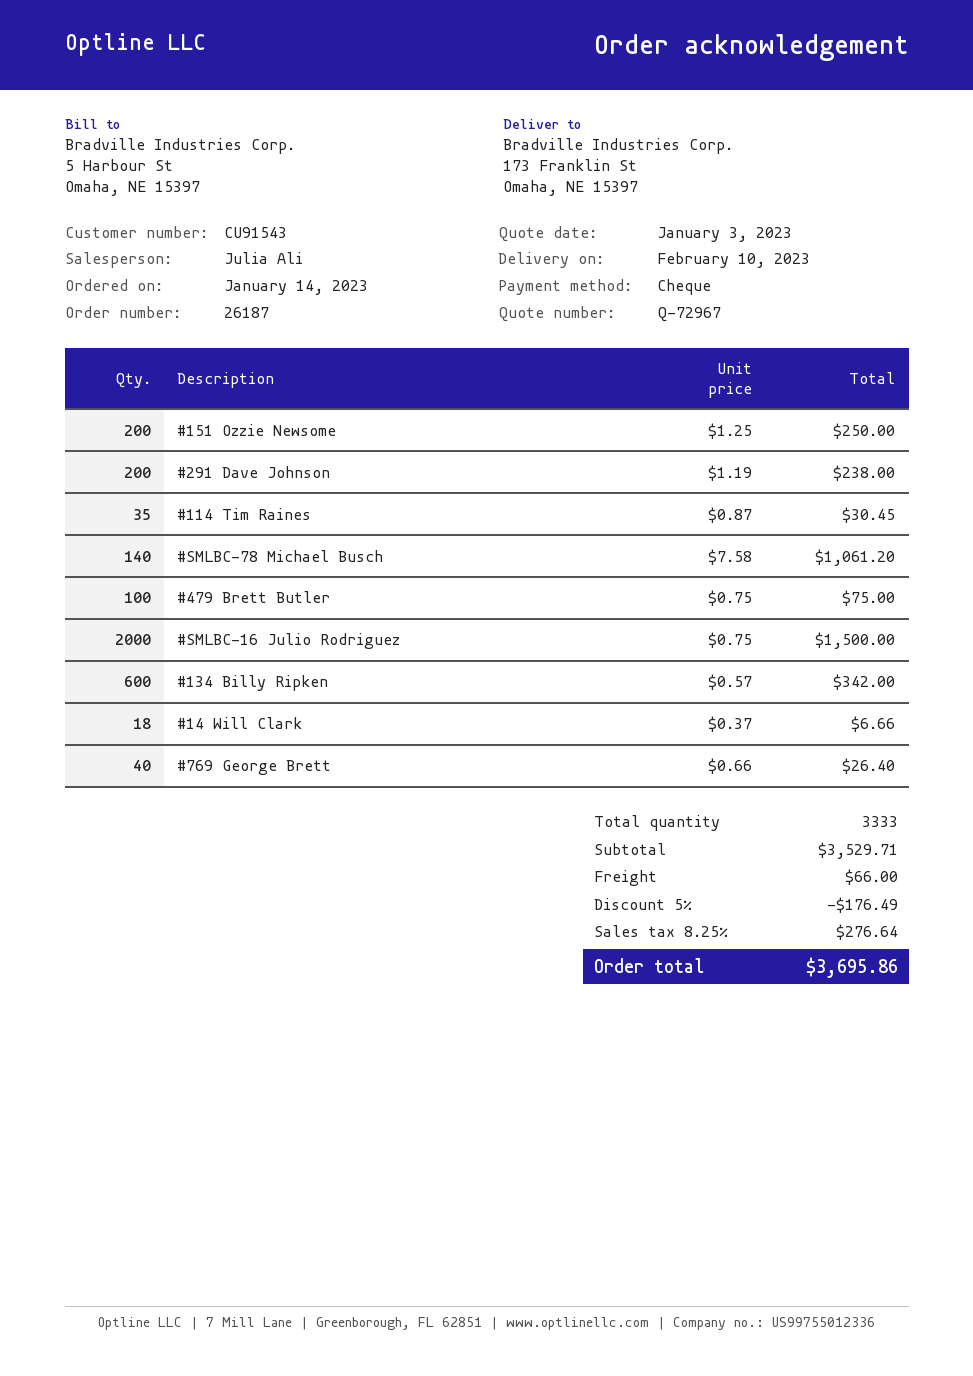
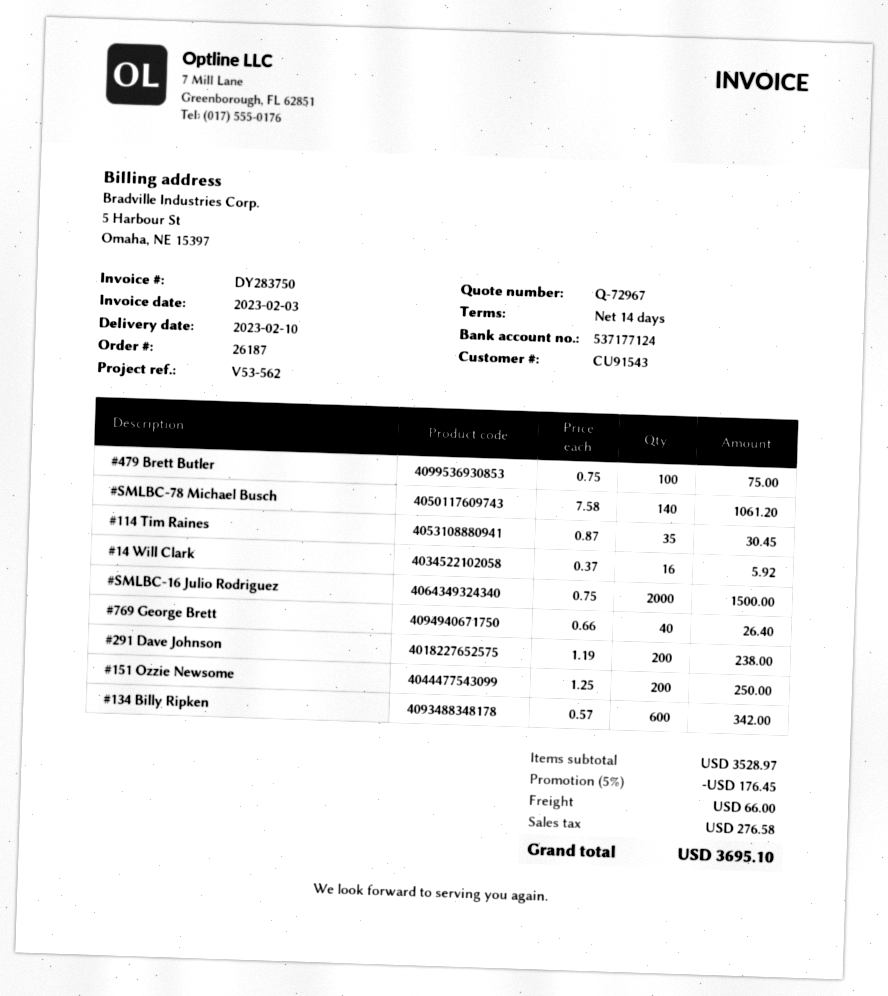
#14 Will Clark: 18 x 0.37 = 6.66 -> 16 x 0.37 = 5.92
subtotal: 3529.71 -> 3528.97
discount: 5% = 176.49 -> 5% = 176.45
tax: 276.64 -> 276.58
total: 3695.86 -> 3695.10

